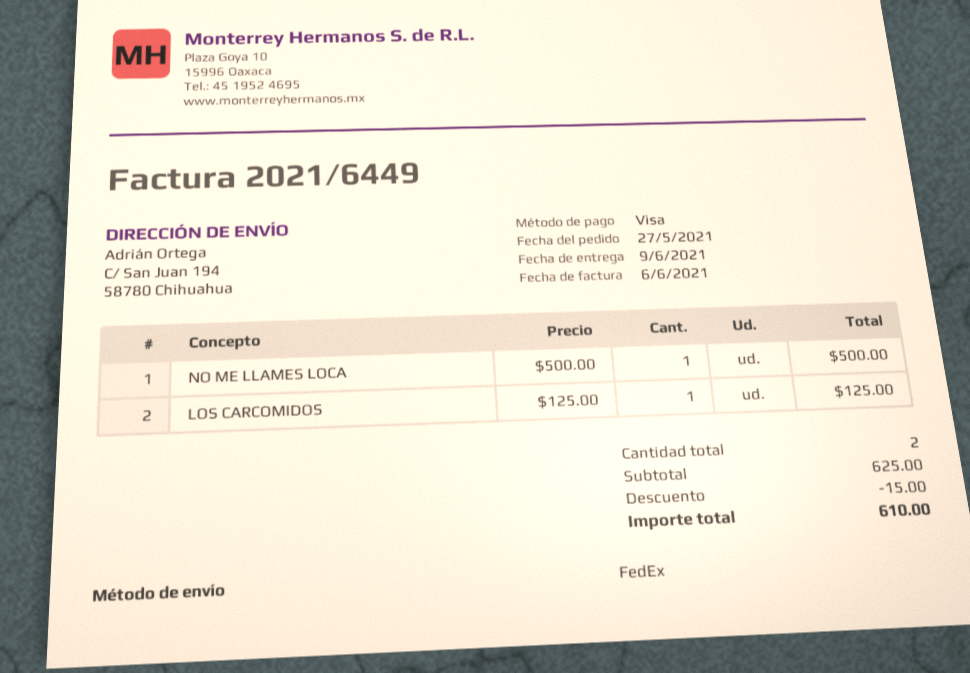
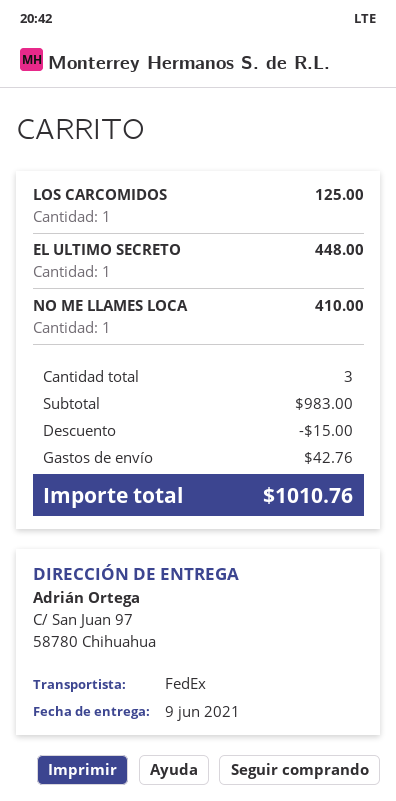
ship to: C/ San Juan 194, 58780 Chihuahua -> C/ San Juan 97, 58780 Chihuahua
NO ME LLAMES LOCA: 1 for 500.00 -> 1 for 410.00
EL ULTIMO SECRETO: none -> 1 for 448.00
total quantity: 2 -> 3
subtotal: 625.00 -> 983.00
shipping: none -> 42.76
total: 610.00 -> 1010.76

